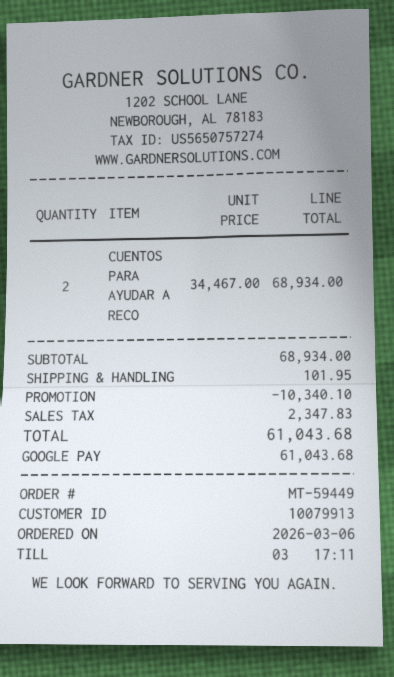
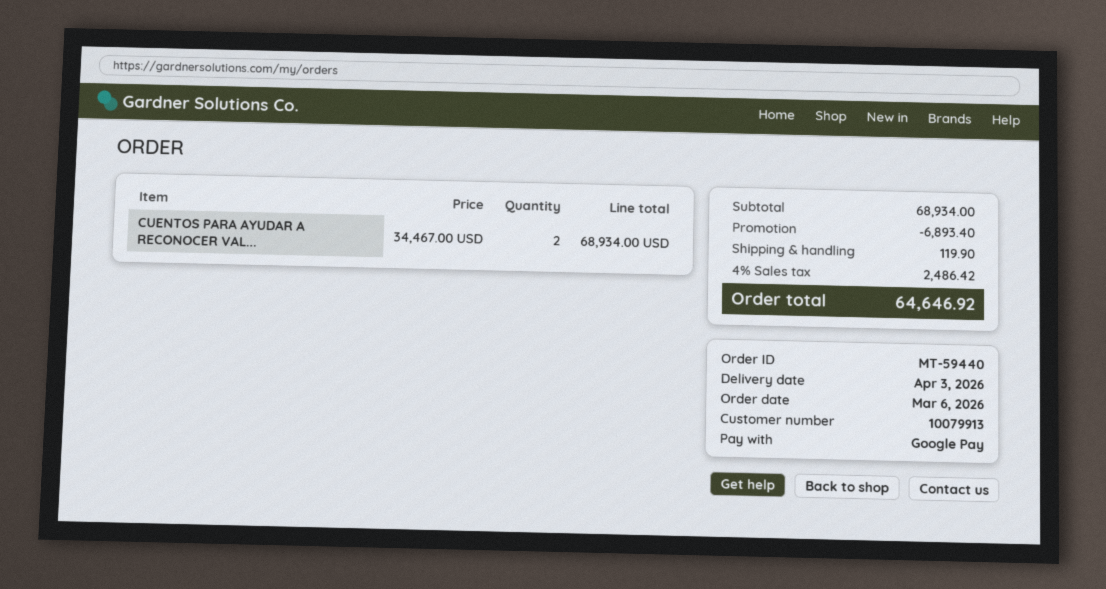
order number: MT-59449 -> MT-59440
discount: 10340.10 -> 6893.40
shipping: 101.95 -> 119.90
tax: 2347.83 -> 2486.42
total: 61043.68 -> 64646.92

